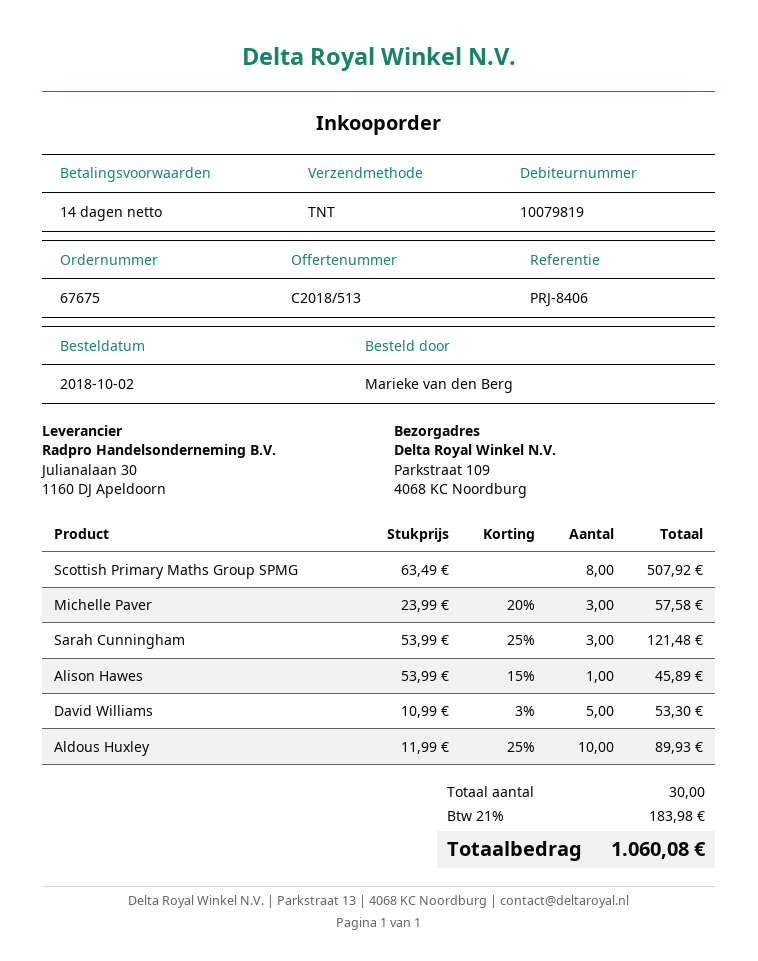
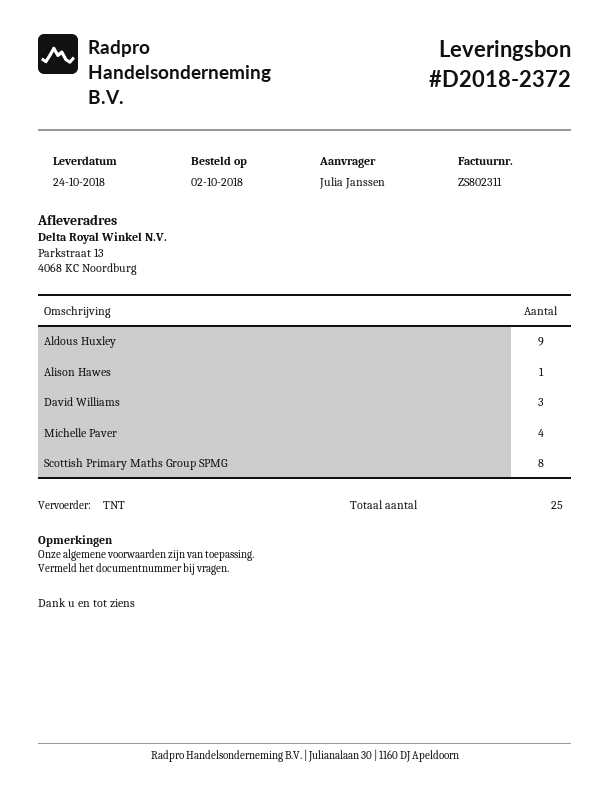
ordered by: Marieke van den Berg -> Julia Janssen
ship to: Parkstraat 109, 4068 KC Noordburg -> Parkstraat 13, 4068 KC Noordburg
Michelle Paver: 3 -> 4
Sarah Cunningham: 3 -> none
David Williams: 5 -> 3
Aldous Huxley: 10 -> 9
total quantity: 30 -> 25

